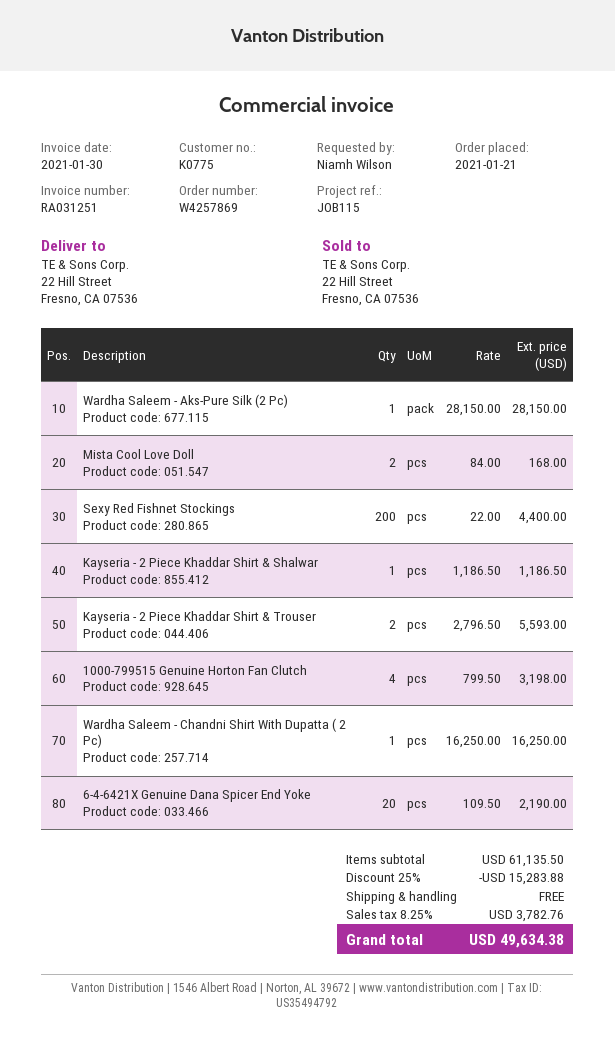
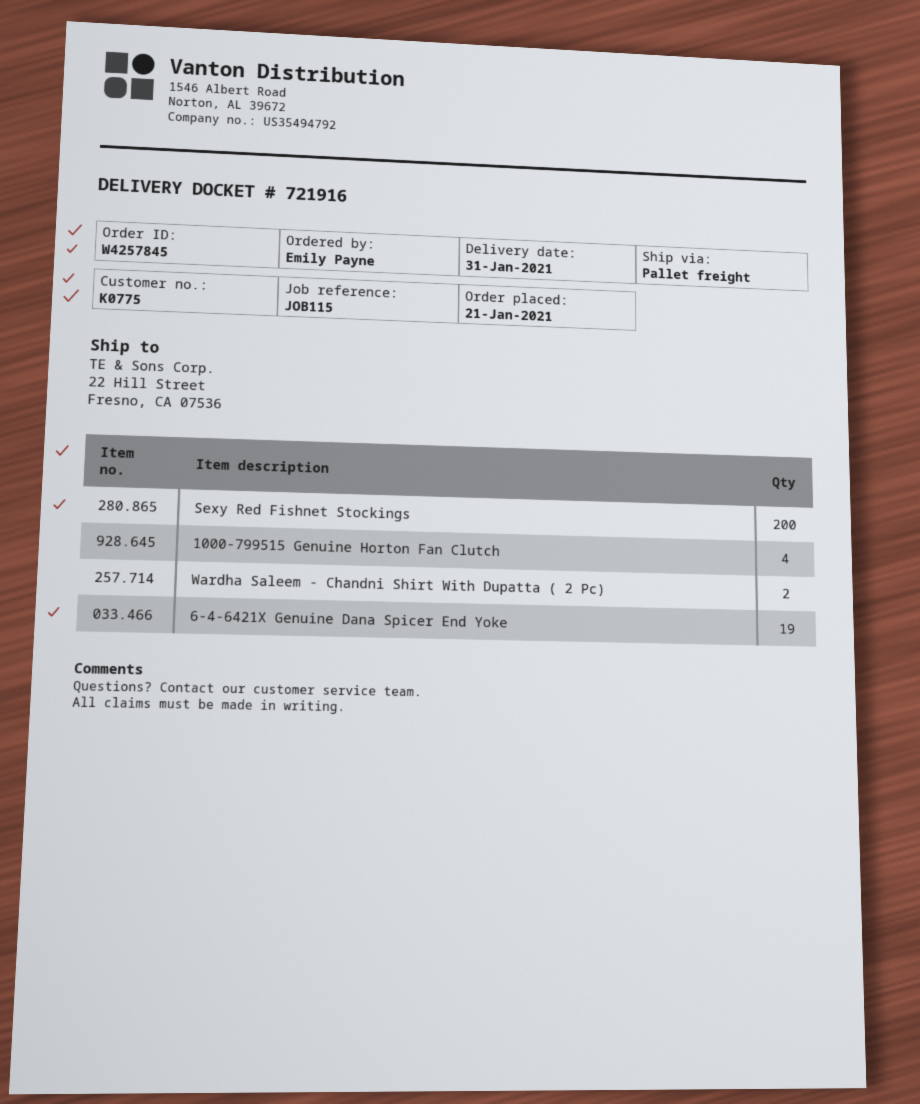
order number: W4257869 -> W4257845
ordered by: Niamh Wilson -> Emily Payne
Wardha Saleem - Aks-Pure Silk (2 Pc): 1 -> none
Mista Cool Love Doll: 2 -> none
Kayseria - 2 Piece Khaddar Shirt & Shalwar: 1 -> none
Kayseria - 2 Piece Khaddar Shirt & Trouser: 2 -> none
Wardha Saleem - Chandni Shirt With Dupatta ( 2 Pc): 1 -> 2
6-4-6421X Genuine Dana Spicer End Yoke: 20 -> 19

